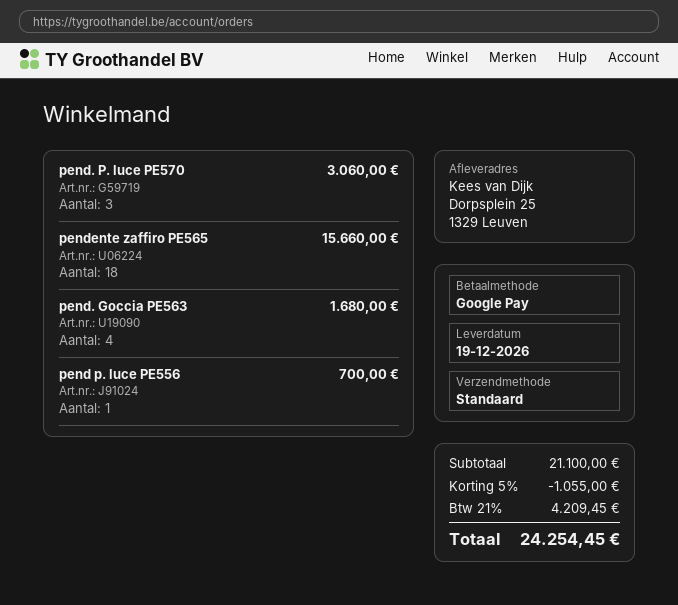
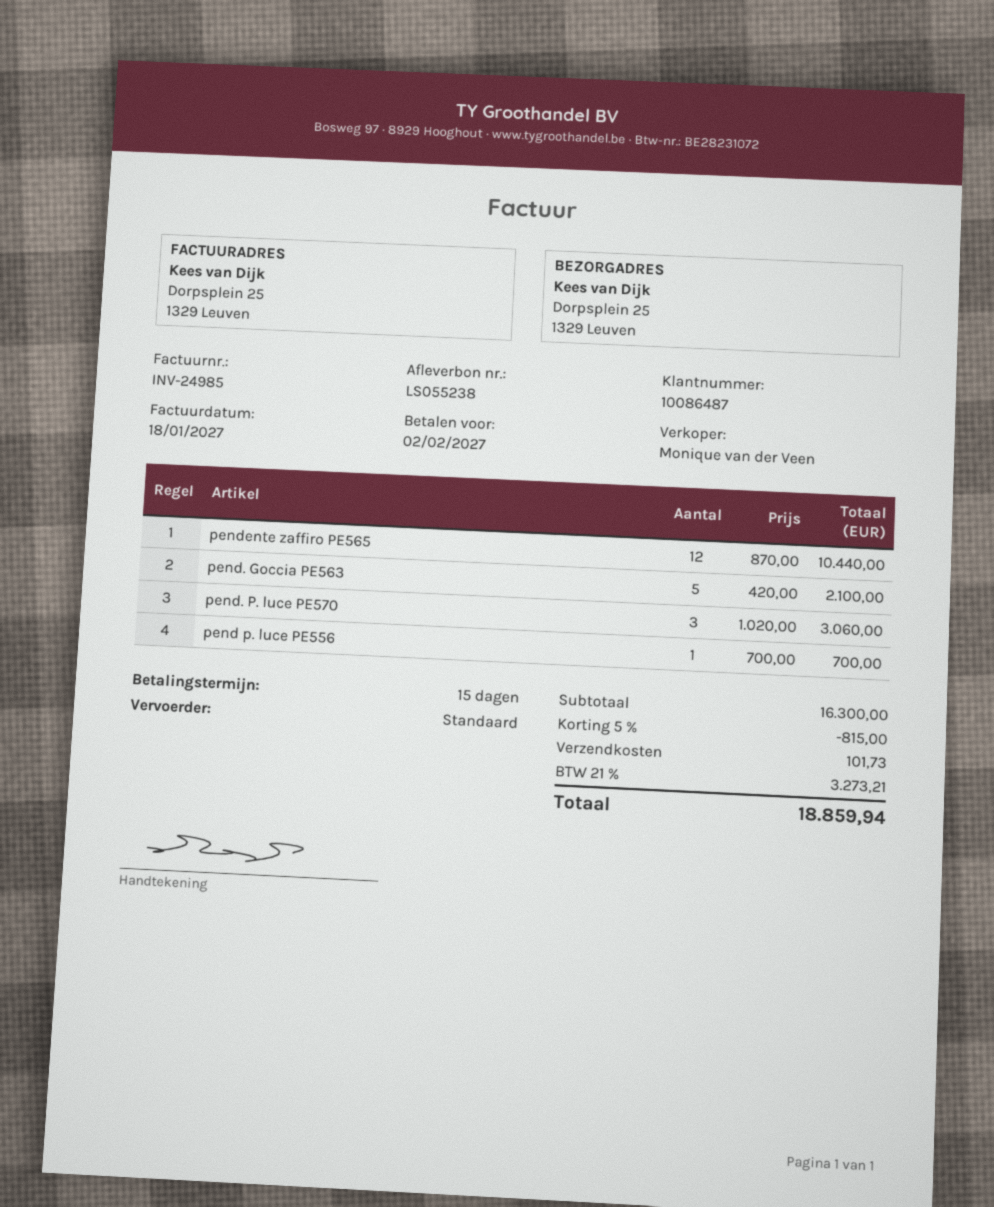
pendente zaffiro PE565: 18 for 15660.00 -> 12 for 10440.00
pend. Goccia PE563: 4 for 1680.00 -> 5 for 2100.00
subtotal: 21100.00 -> 16300.00
discount: 5% = 1055.00 -> 5% = 815.00
shipping: none -> 101.73
tax: 21% = 4209.45 -> 21% = 3273.21
total: 24254.45 -> 18859.94

